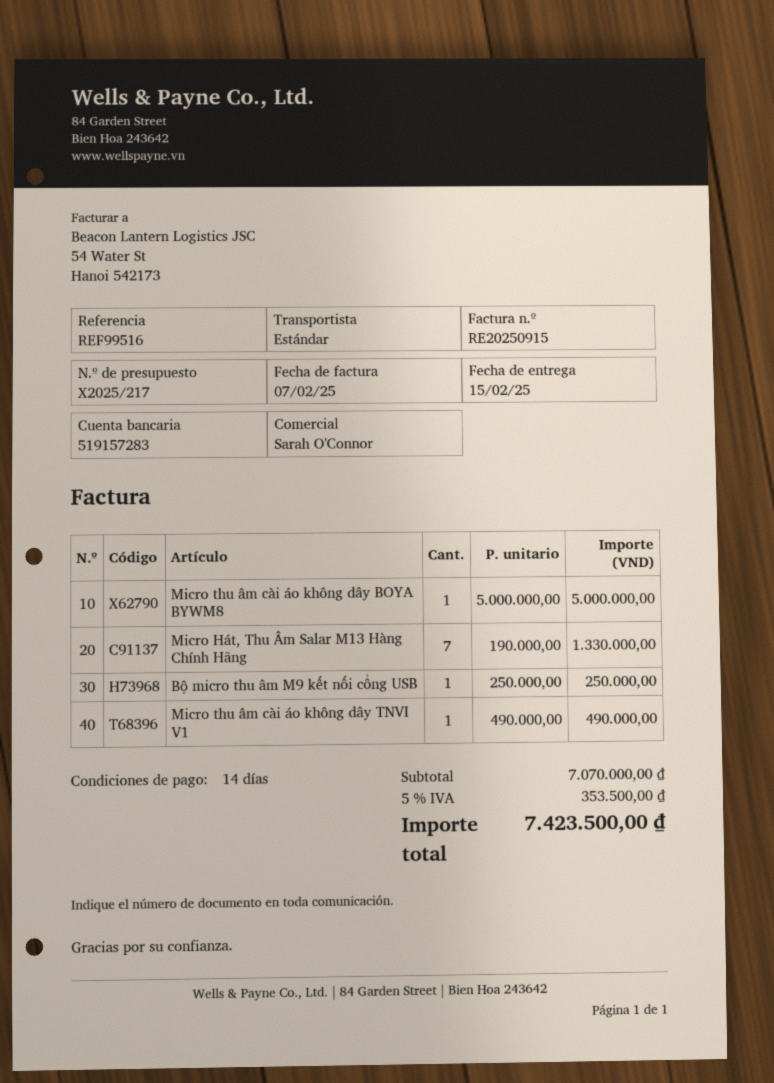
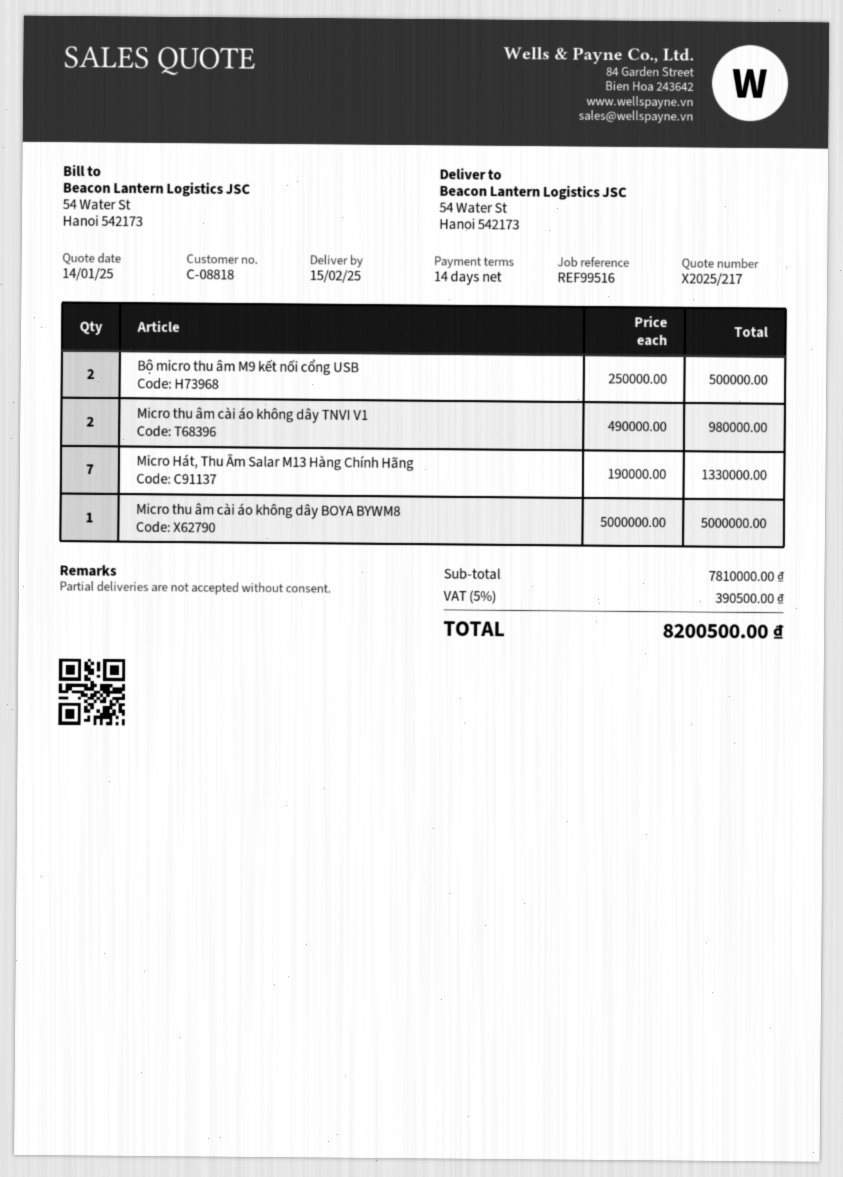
Bộ micro thu âm M9 kết nối cổng USB: 1 x 250000.00 = 250000.00 -> 2 x 250000.00 = 500000.00
Micro thu âm cài áo không dây TNVI V1: 1 x 490000.00 = 490000.00 -> 2 x 490000.00 = 980000.00
subtotal: 7070000.00 -> 7810000.00
tax: 5% = 353500.00 -> 5% = 390500.00
total: 7423500.00 -> 8200500.00

